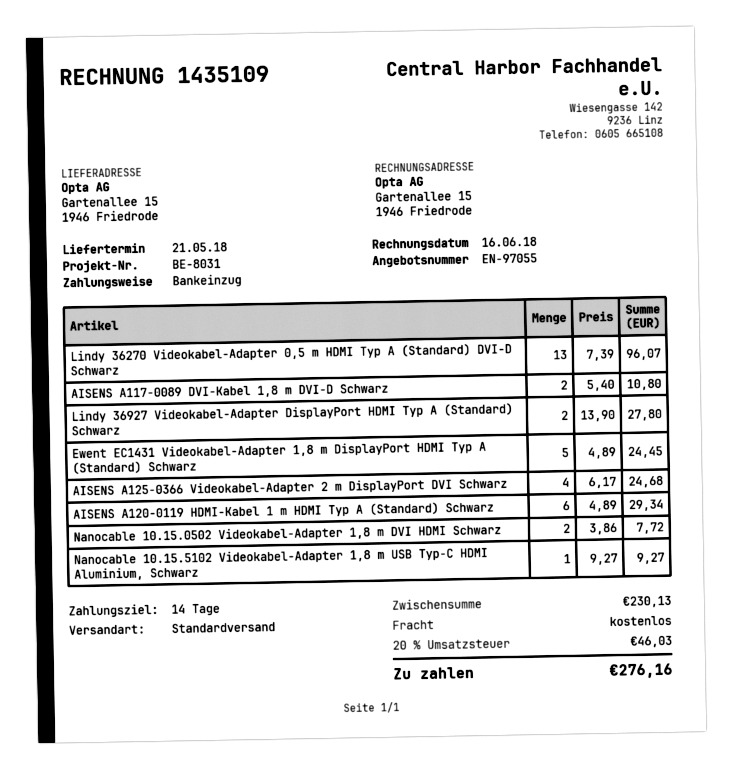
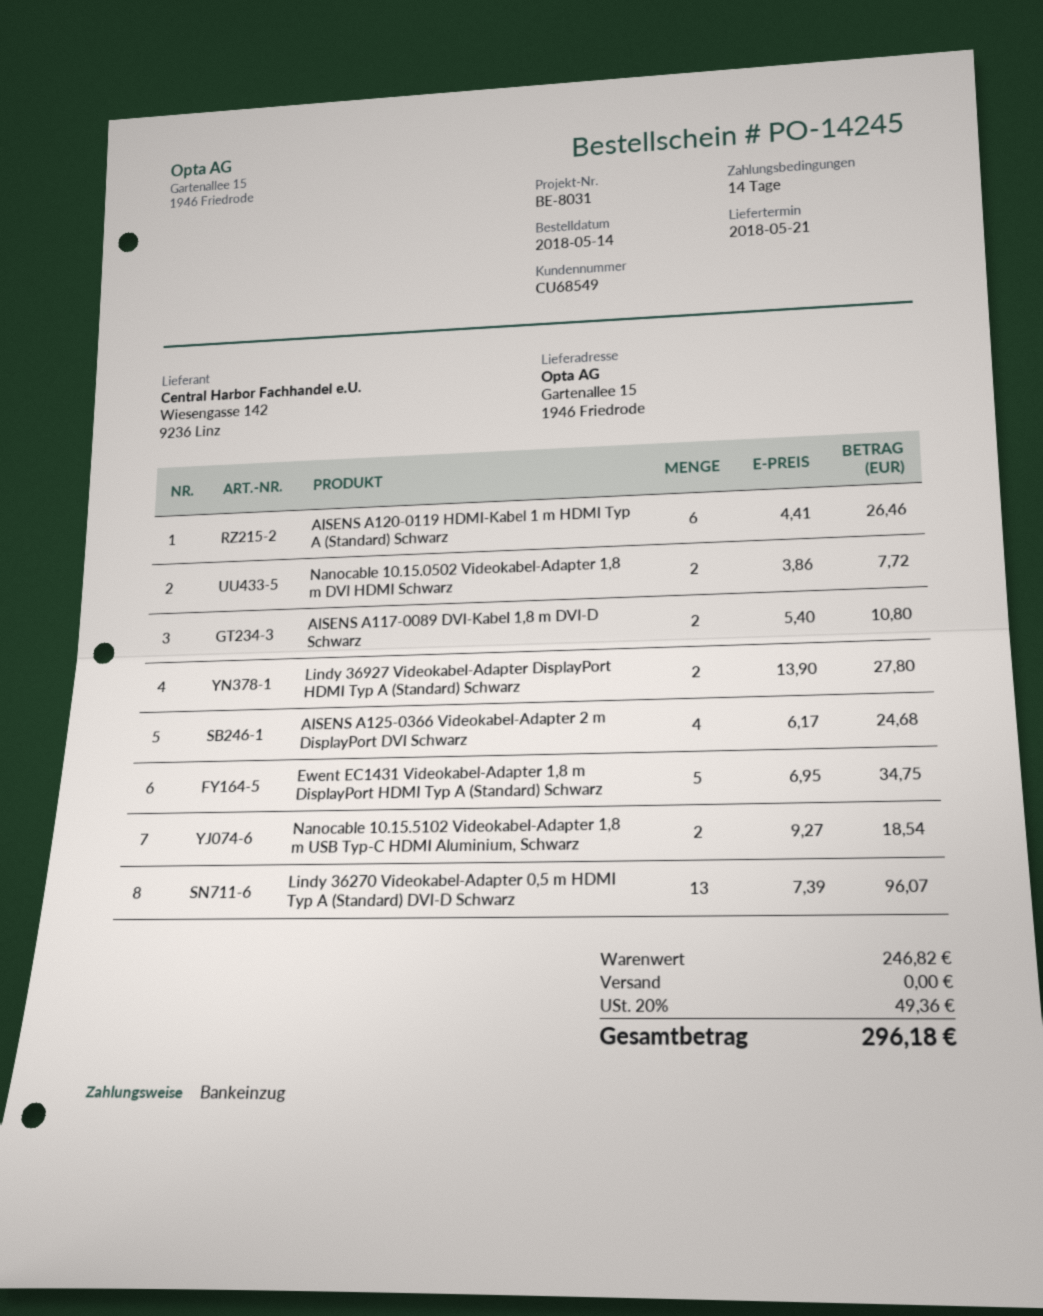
Ewent EC1431 Videokabel-Adapter 1,8 m DisplayPort HDMI Typ A (Standard) Schwarz: 5 x 4.89 = 24.45 -> 5 x 6.95 = 34.75
AISENS A120-0119 HDMI-Kabel 1 m HDMI Typ A (Standard) Schwarz: 6 x 4.89 = 29.34 -> 6 x 4.41 = 26.46
Nanocable 10.15.5102 Videokabel-Adapter 1,8 m USB Typ-C HDMI Aluminium, Schwarz: 1 x 9.27 = 9.27 -> 2 x 9.27 = 18.54
subtotal: 230.13 -> 246.82
tax: 20% = 46.03 -> 20% = 49.36
total: 276.16 -> 296.18

